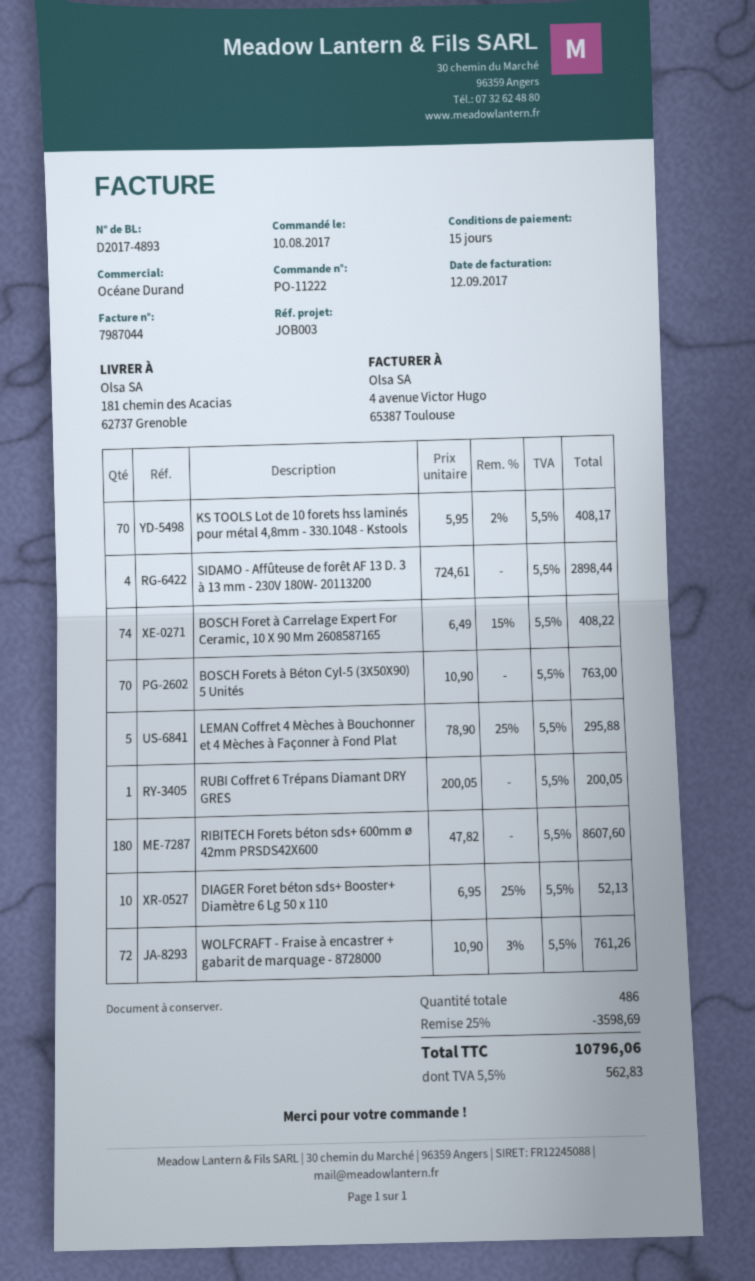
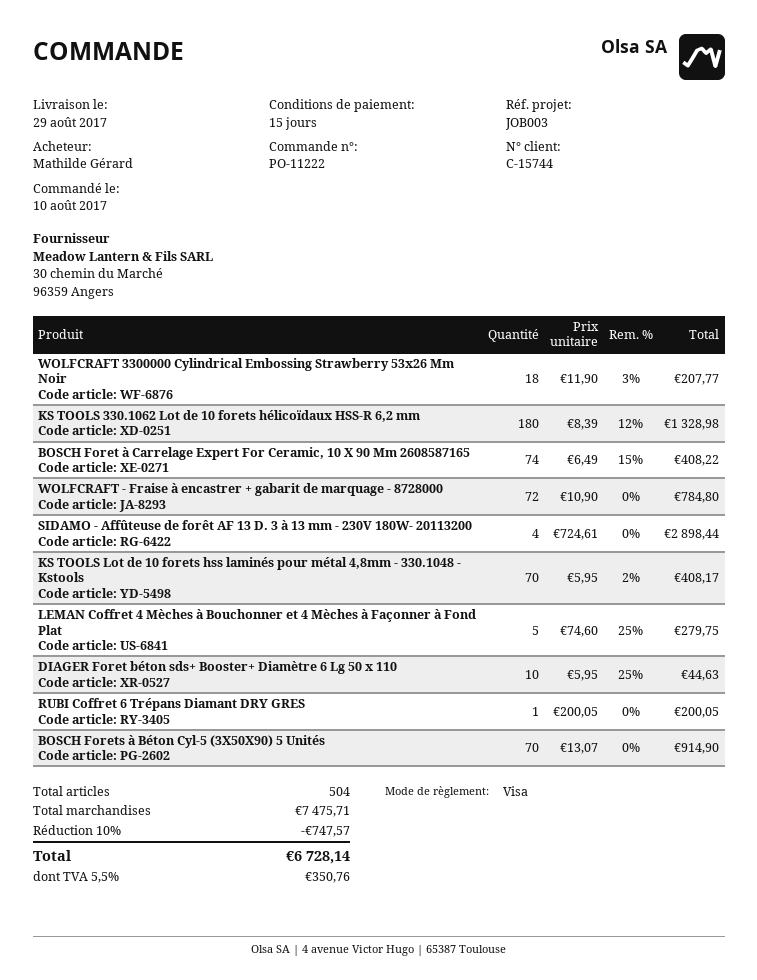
BOSCH Forets à Béton Cyl-5 (3X50X90) 5 Unités: 70 x 10.90 = 763.00 -> 70 x 13.07 = 914.90
LEMAN Coffret 4 Mèches à Bouchonner et 4 Mèches à Façonner à Fond Plat: 5 x 78.90 - 25% = 295.88 -> 5 x 74.60 - 25% = 279.75
RIBITECH Forets béton sds+ 600mm ø 42mm PRSDS42X600: 180 x 47.82 = 8607.60 -> none
DIAGER Foret béton sds+ Booster+ Diamètre 6 Lg 50 x 110: 10 x 6.95 - 25% = 52.13 -> 10 x 5.95 - 25% = 44.63
WOLFCRAFT - Fraise à encastrer + gabarit de marquage - 8728000: 72 x 10.90 - 3% = 761.26 -> 72 x 10.90 = 784.80
WOLFCRAFT 3300000 Cylindrical Embossing Strawberry 53x26 Mm Noir: none -> 18 x 11.90 - 3% = 207.77
KS TOOLS 330.1062 Lot de 10 forets hélicoïdaux HSS-R 6,2 mm: none -> 180 x 8.39 - 12% = 1328.98
total quantity: 486 -> 504
discount: 25% = 3598.69 -> 10% = 747.57
tax: 5.5% = 562.83 -> 5.5% = 350.76
total: 10796.06 -> 6728.14

